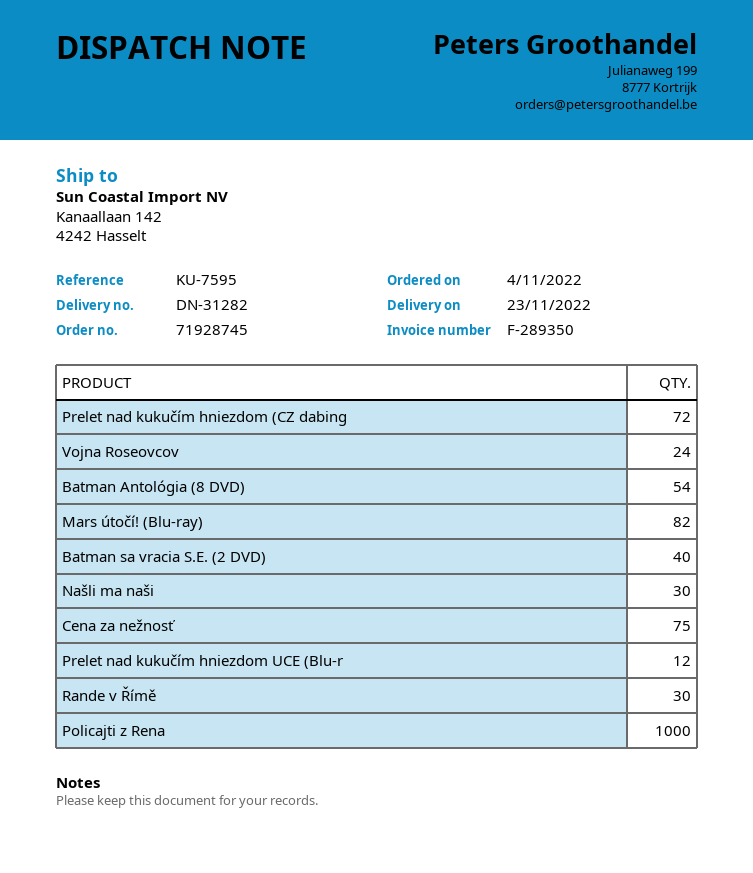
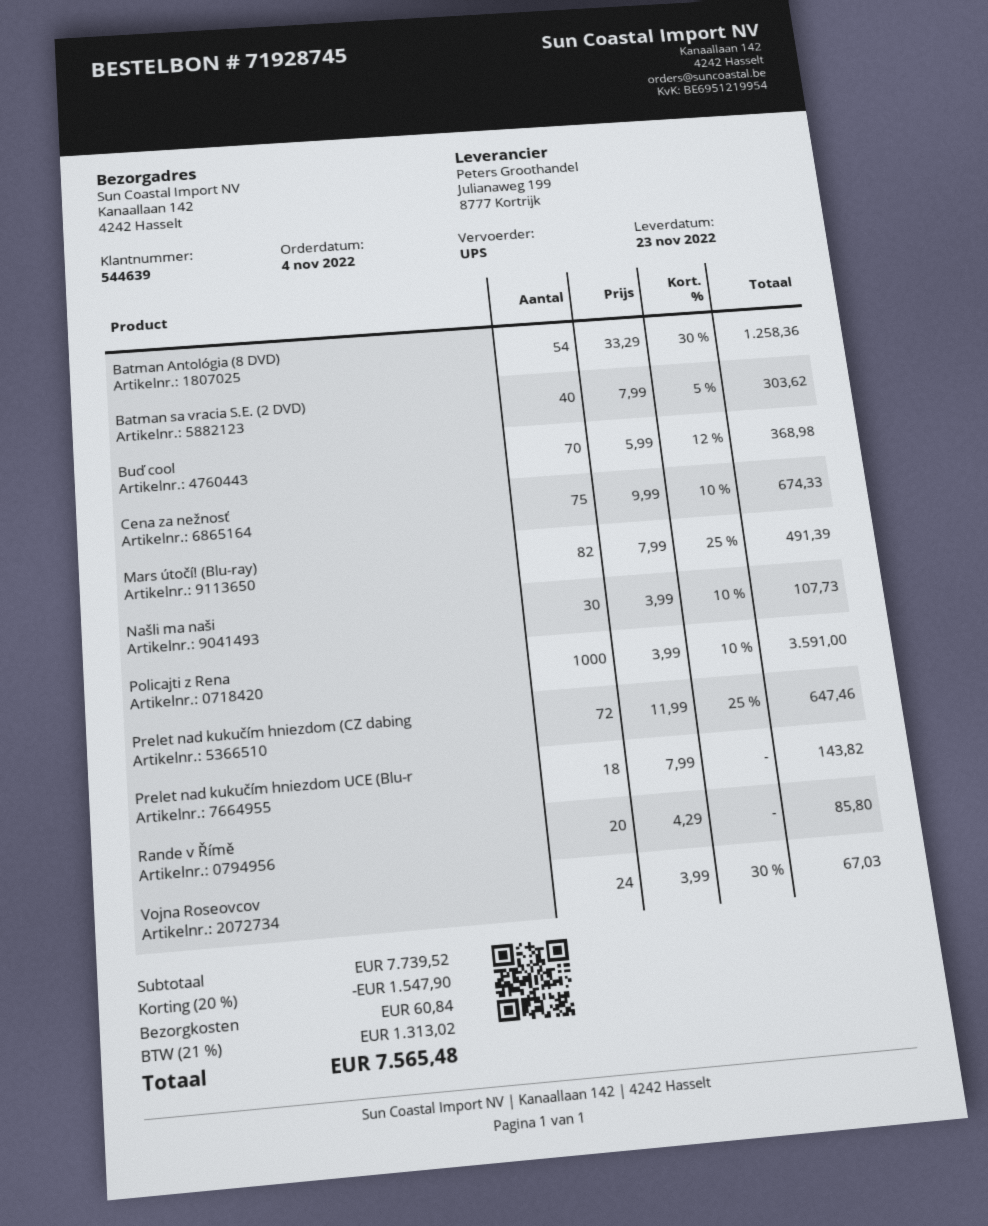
Prelet nad kukučím hniezdom UCE (Blu-r: 12 -> 18
Rande v Římě: 30 -> 20
Buď cool: none -> 70

